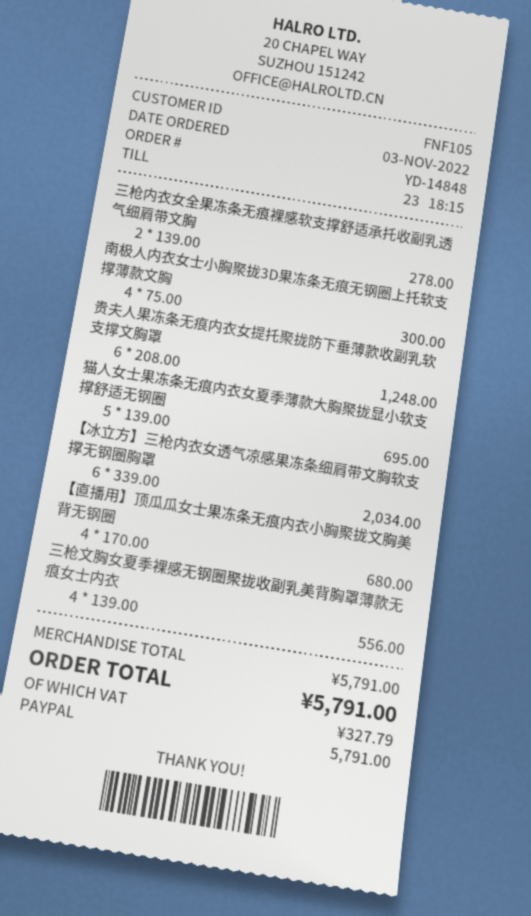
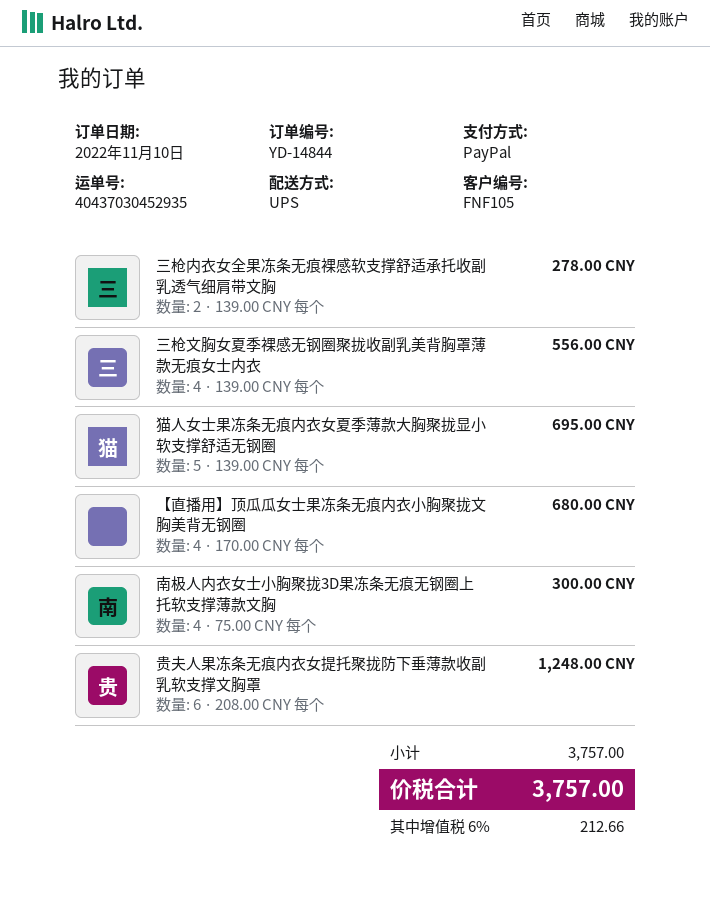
order number: YD-14848 -> YD-14844
order date: 2022-11-03 -> 2022-11-10
【冰立方】三枪内衣女透气凉感果冻条细肩带文胸软支撑无钢圈胸罩: 6 x 339.00 = 2034.00 -> none
subtotal: 5791.00 -> 3757.00
tax: 327.79 -> 212.66
total: 5791.00 -> 3757.00

